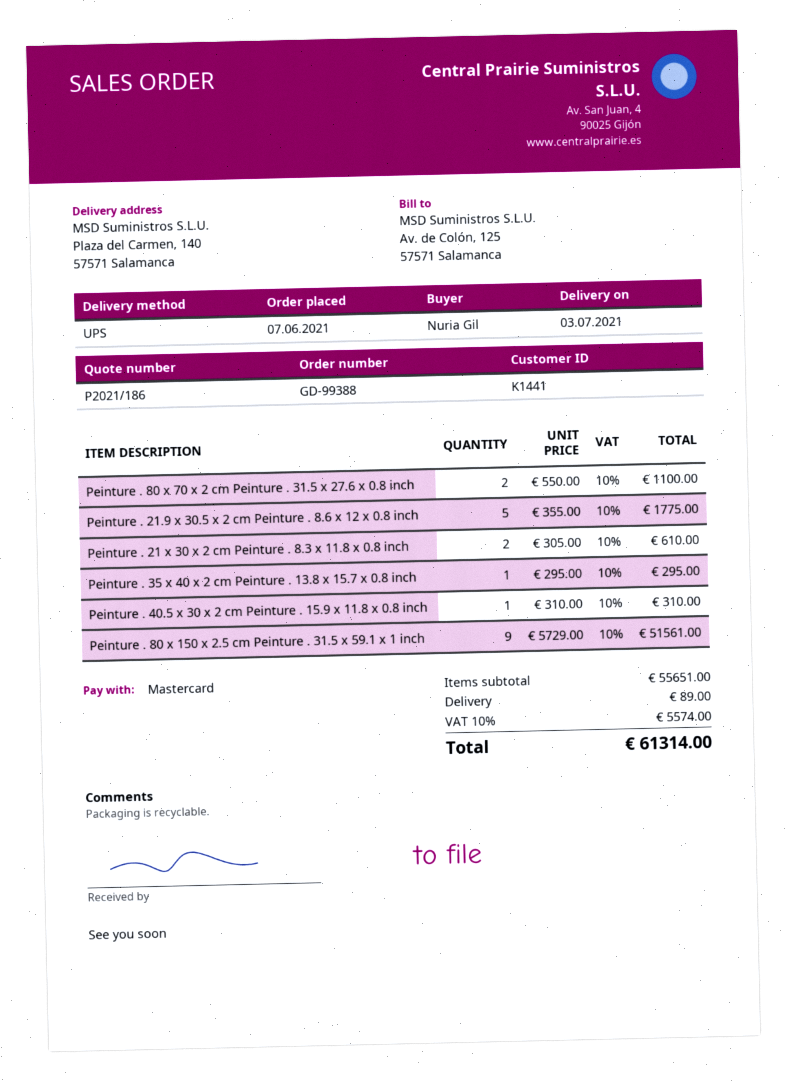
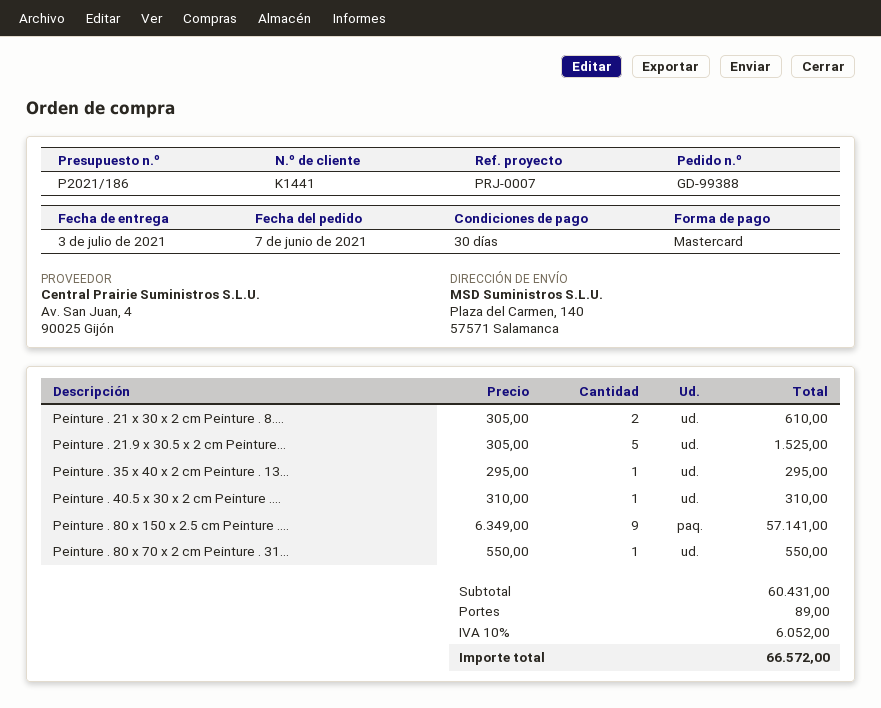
Peinture . 80 x 70 x 2 cm Peinture . 31.5 x 27.6 x 0.8 inch: 2 x 550.00 = 1100.00 -> 1 x 550.00 = 550.00
Peinture . 21.9 x 30.5 x 2 cm Peinture . 8.6 x 12 x 0.8 inch: 5 x 355.00 = 1775.00 -> 5 x 305.00 = 1525.00
Peinture . 80 x 150 x 2.5 cm Peinture . 31.5 x 59.1 x 1 inch: 9 x 5729.00 = 51561.00 -> 9 x 6349.00 = 57141.00
subtotal: 55651.00 -> 60431.00
tax: 10% = 5574.00 -> 10% = 6052.00
total: 61314.00 -> 66572.00

